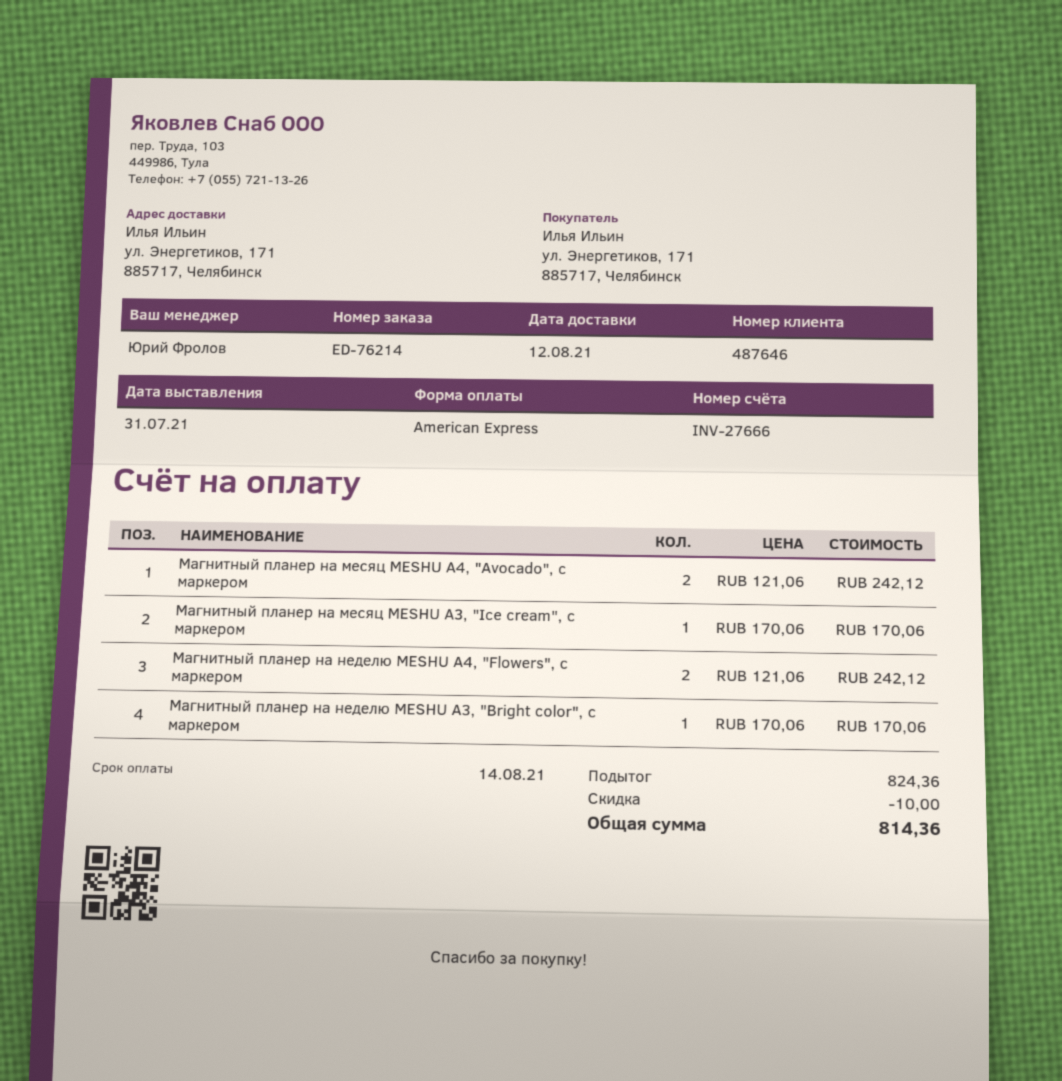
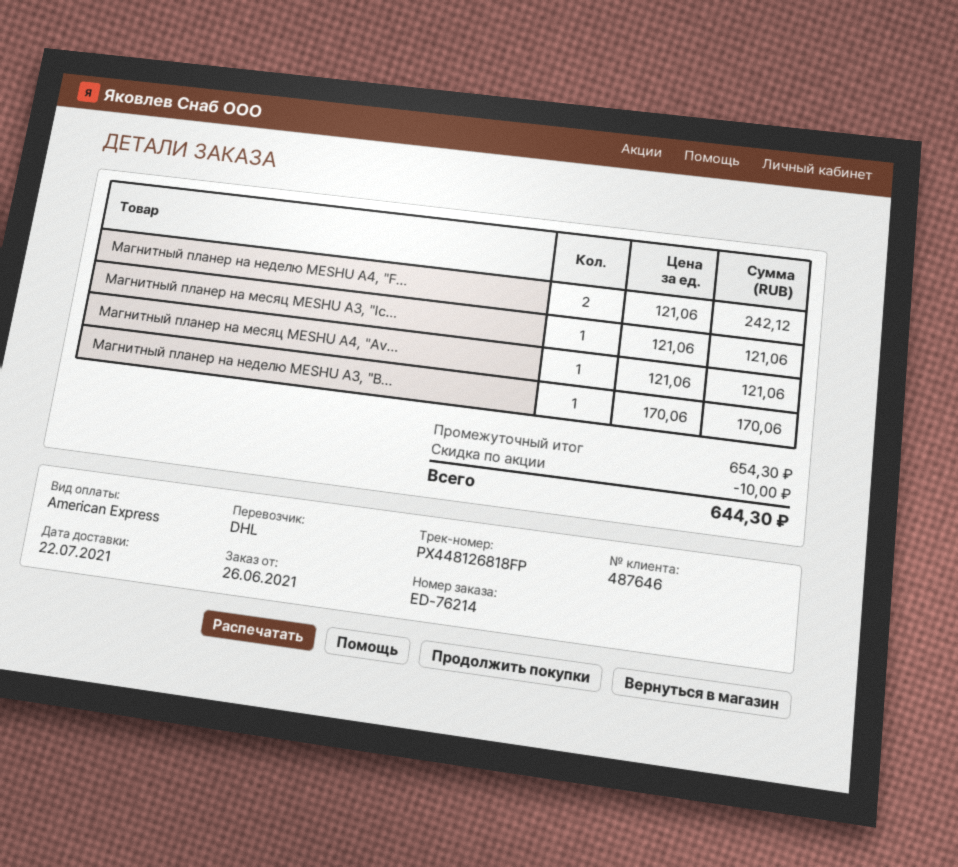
delivery date: 2021-08-12 -> 2021-07-22
Магнитный планер на месяц MESHU А4, "Avocado", с маркером: 2 x 121.06 = 242.12 -> 1 x 121.06 = 121.06
Магнитный планер на месяц MESHU А3, "Ice cream", с маркером: 1 x 170.06 = 170.06 -> 1 x 121.06 = 121.06
subtotal: 824.36 -> 654.30
total: 814.36 -> 644.30

